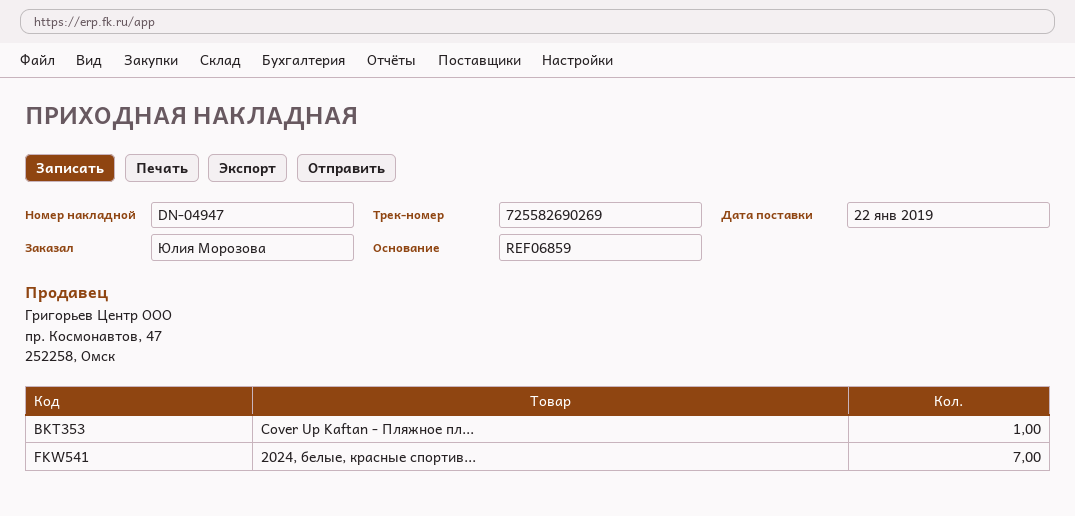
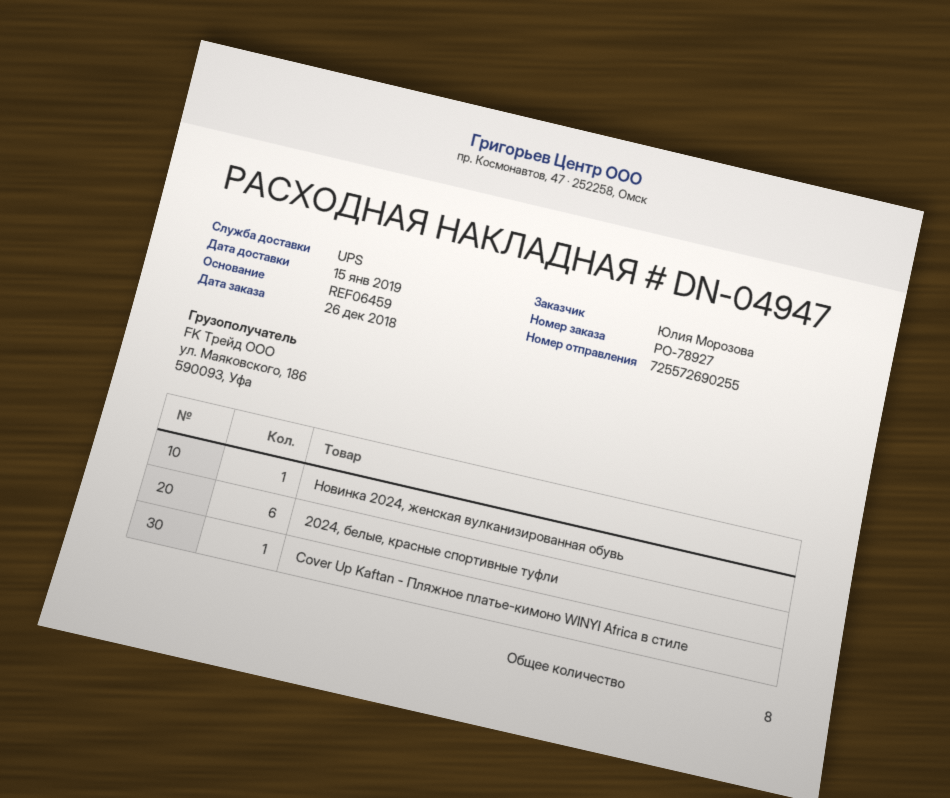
delivery date: 2019-01-22 -> 2019-01-15
reference: REF06859 -> REF06459
tracking number: 725582690269 -> 725572690255
2024, белые, красные спортив...: 7 -> 6
Новинка 2024, женская вулканизированная обувь: none -> 1

